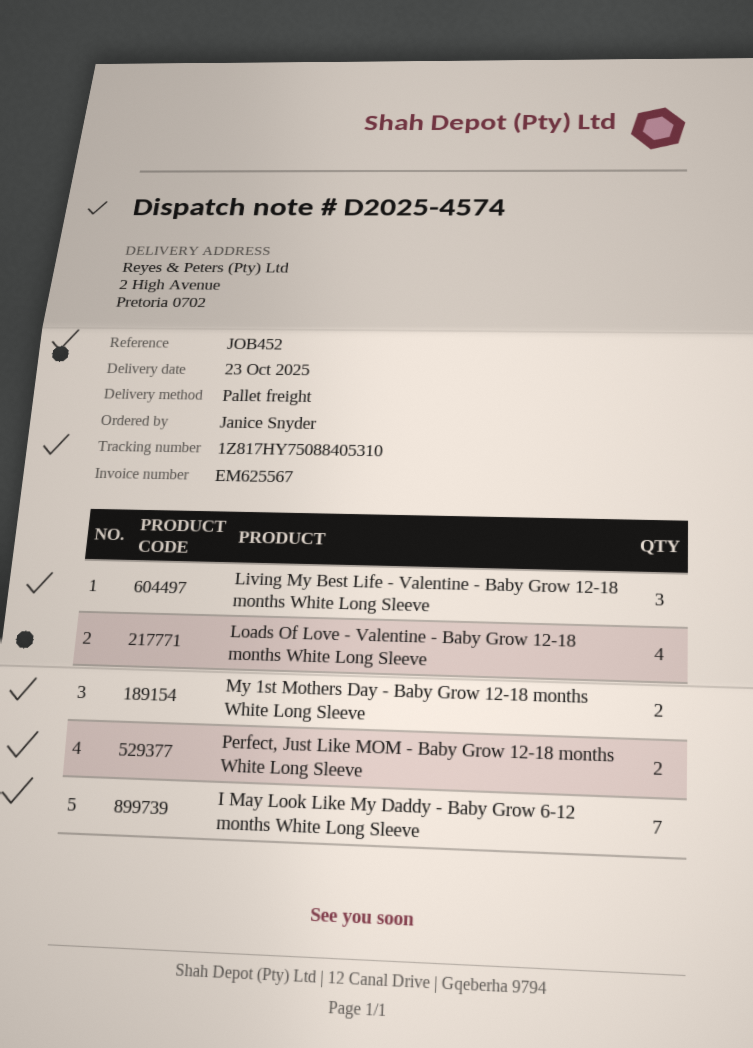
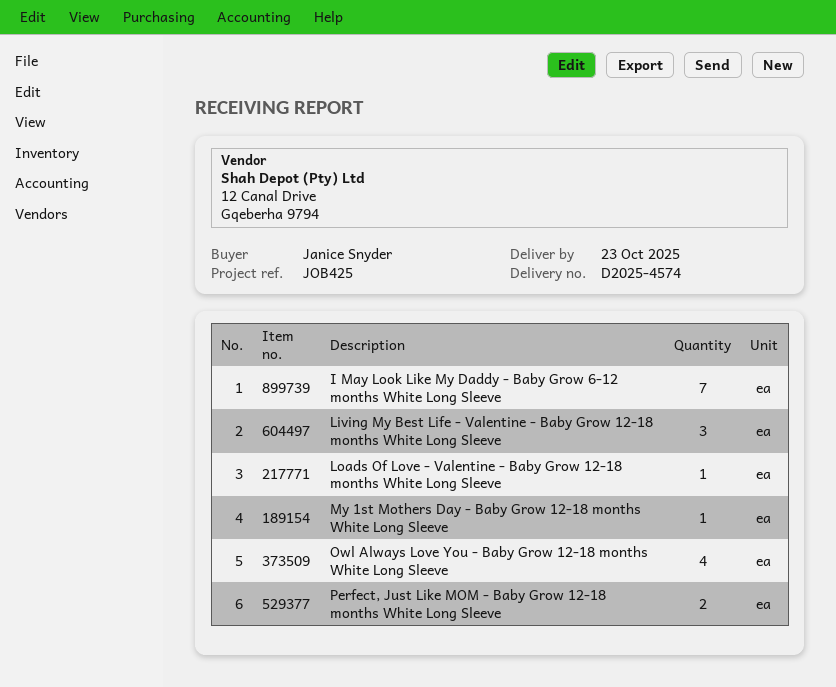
reference: JOB452 -> JOB425
Loads Of Love - Valentine - Baby Grow 12-18 months White Long Sleeve: 4 -> 1
My 1st Mothers Day - Baby Grow 12-18 months White Long Sleeve: 2 -> 1
Owl Always Love You - Baby Grow 12-18 months White Long Sleeve: none -> 4

